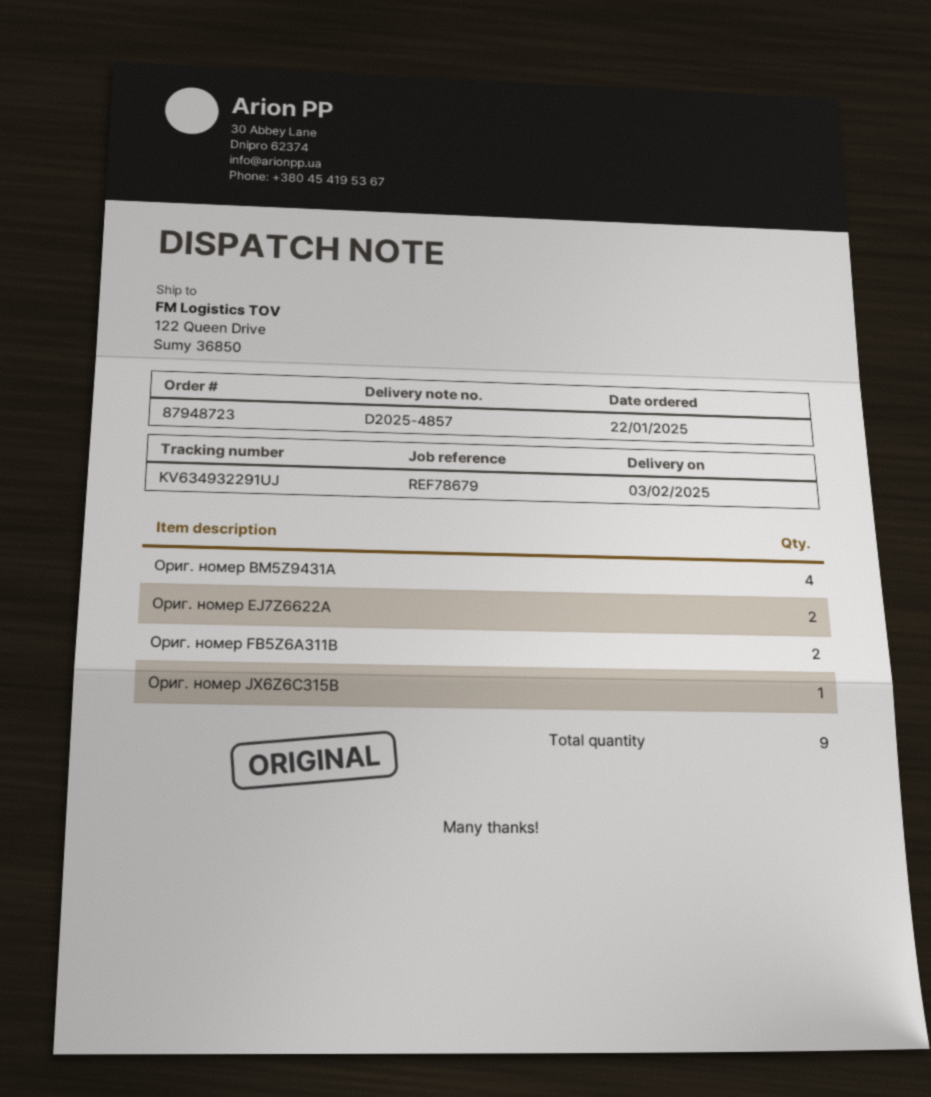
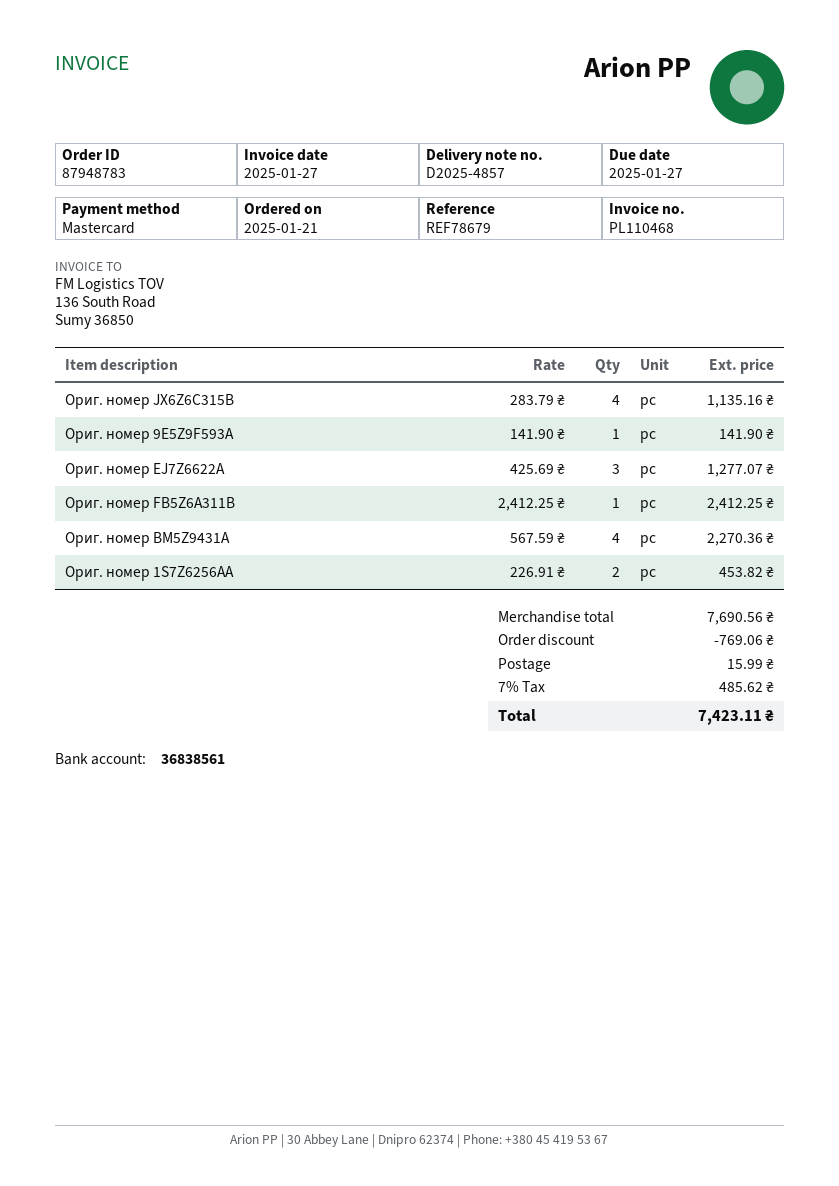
order number: 87948723 -> 87948783
order date: 2025-01-22 -> 2025-01-21
Ориг. номер EJ7Z6622A: 2 -> 3
Ориг. номер FB5Z6A311B: 2 -> 1
Ориг. номер JX6Z6C315B: 1 -> 4
Ориг. номер 9E5Z9F593A: none -> 1
Ориг. номер 1S7Z6256AA: none -> 2

